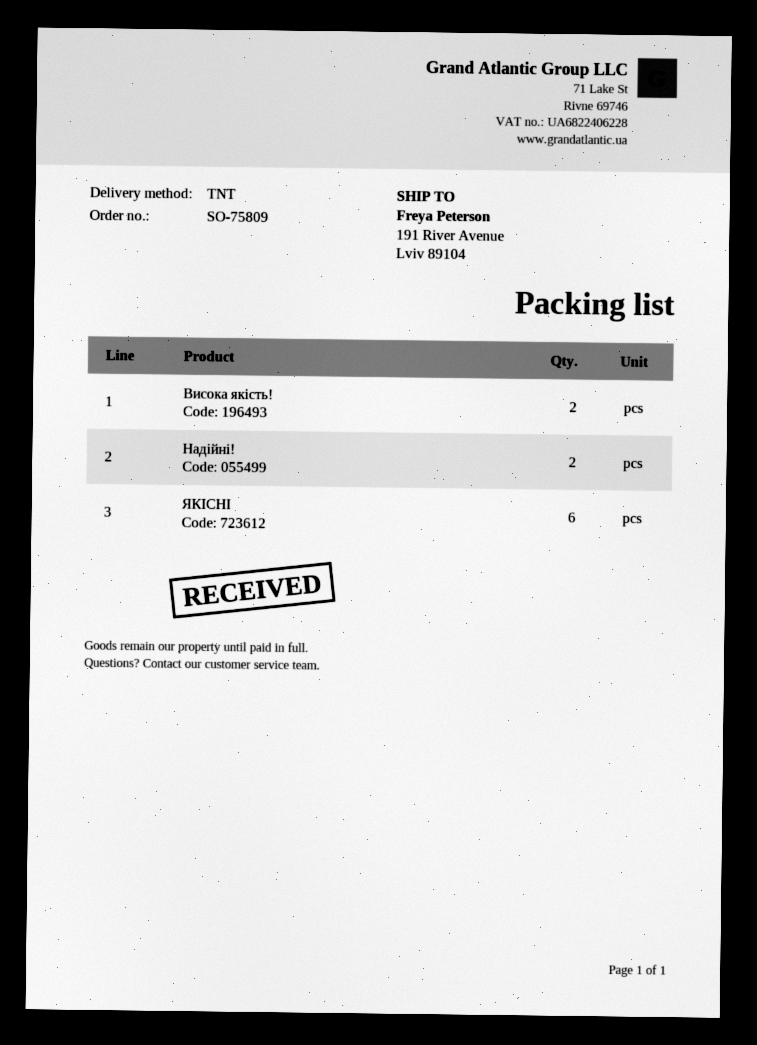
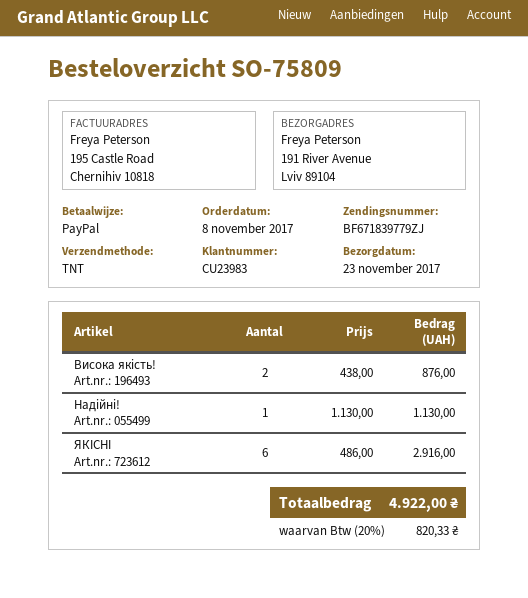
Надійні!: 2 -> 1

